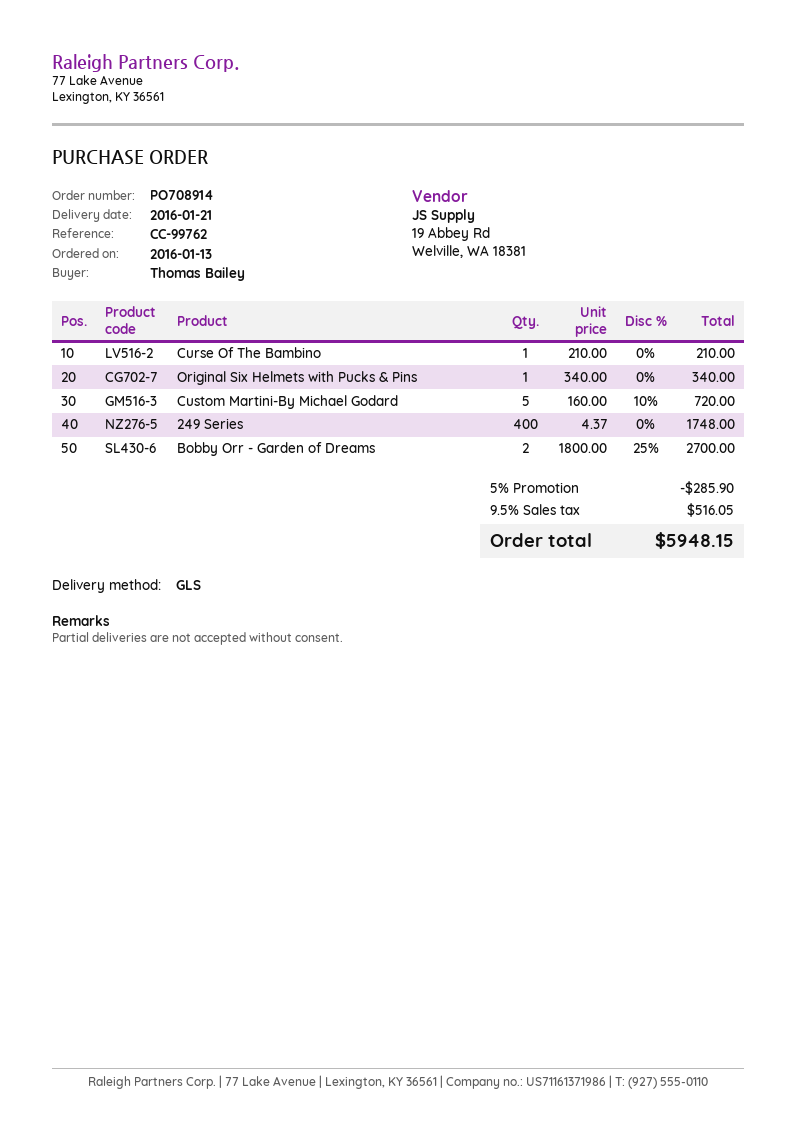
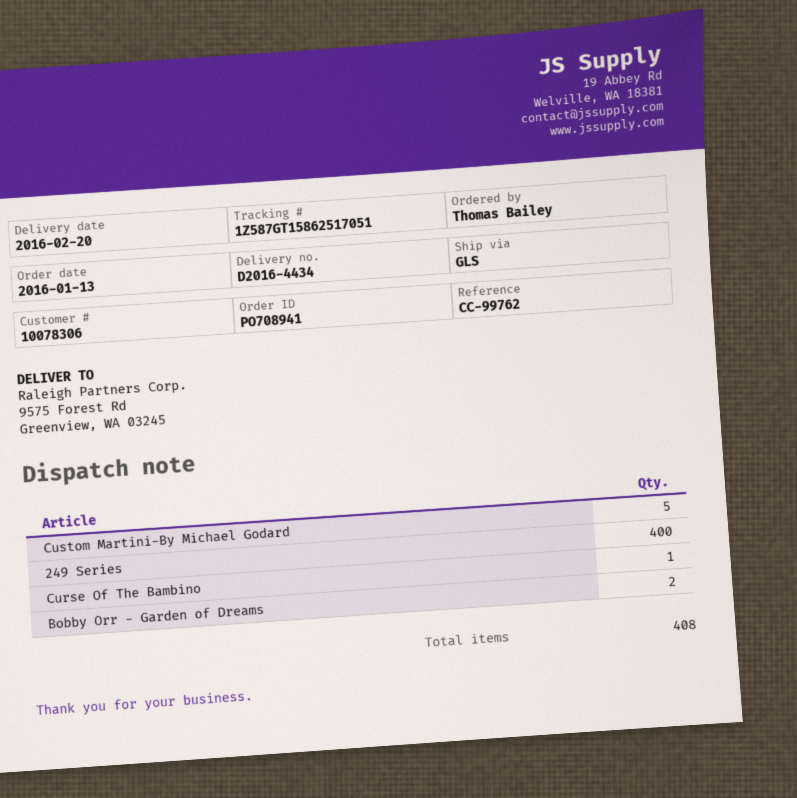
order number: PO708914 -> PO708941
delivery date: 2016-01-21 -> 2016-02-20
Original Six Helmets with Pucks & Pins: 1 -> none

